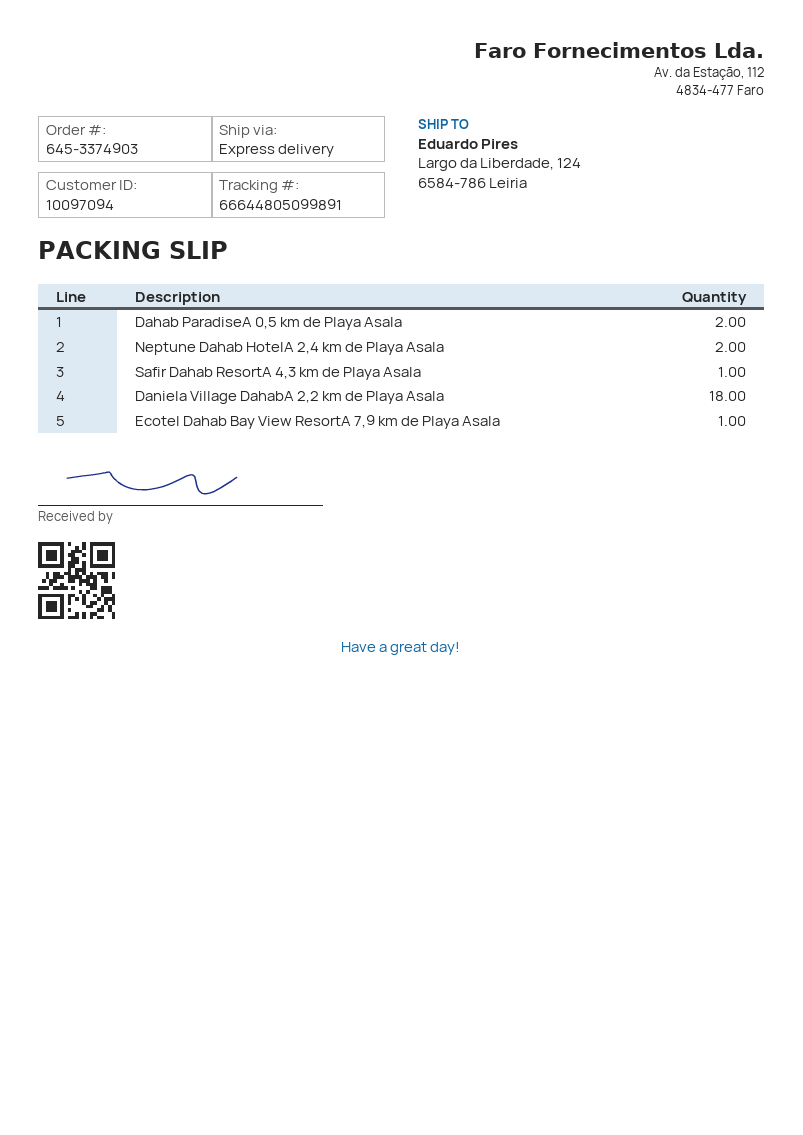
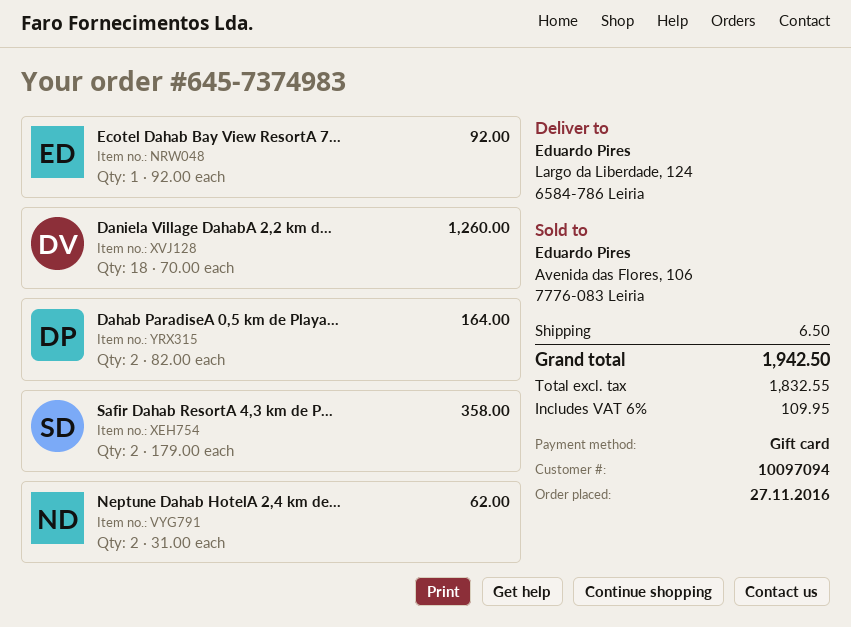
order number: 645-3374903 -> 645-7374983
Safir Dahab ResortA 4,3 km de Playa Asala: 1 -> 2

